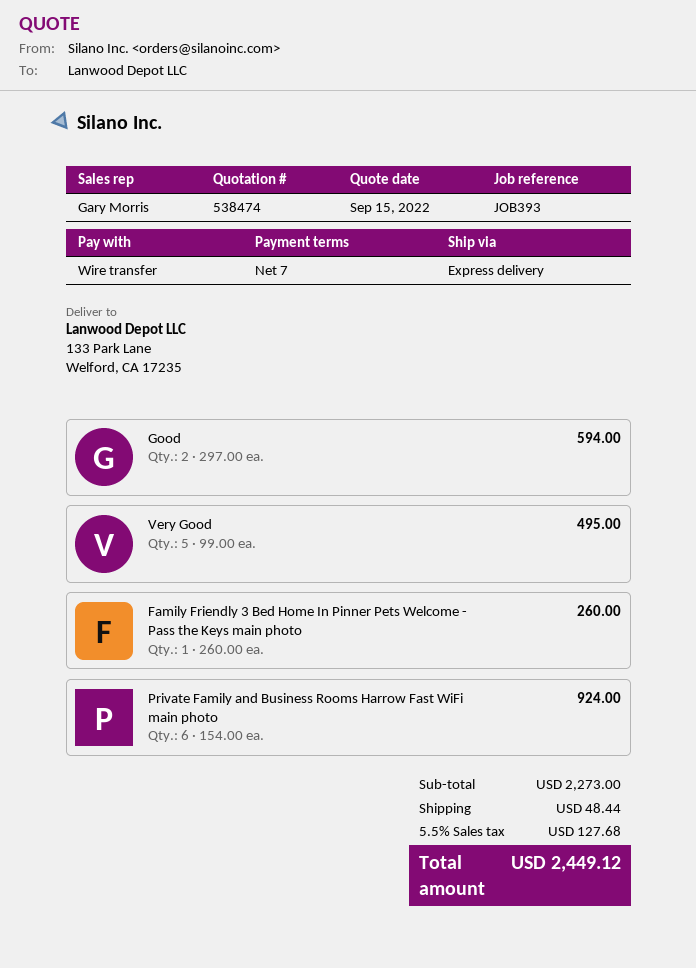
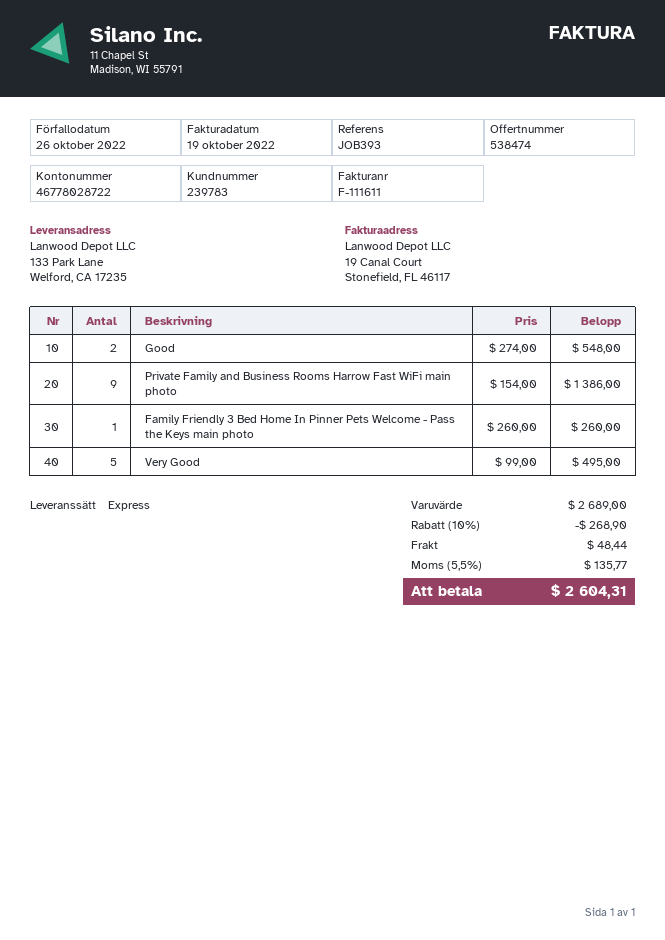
Good: 2 x 297.00 = 594.00 -> 2 x 274.00 = 548.00
Private Family and Business Rooms Harrow Fast WiFi main photo: 6 x 154.00 = 924.00 -> 9 x 154.00 = 1386.00
subtotal: 2273.00 -> 2689.00
discount: none -> 10% = 268.90
tax: 5.5% = 127.68 -> 5.5% = 135.77
total: 2449.12 -> 2604.31

